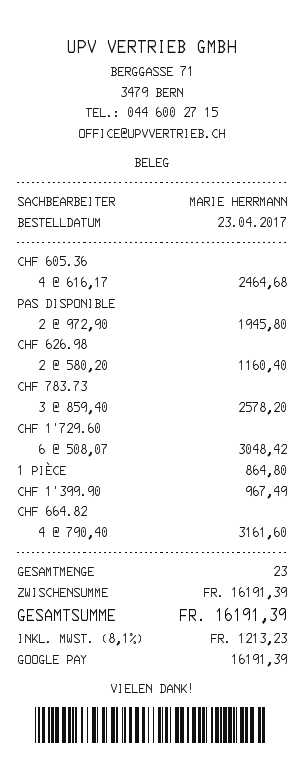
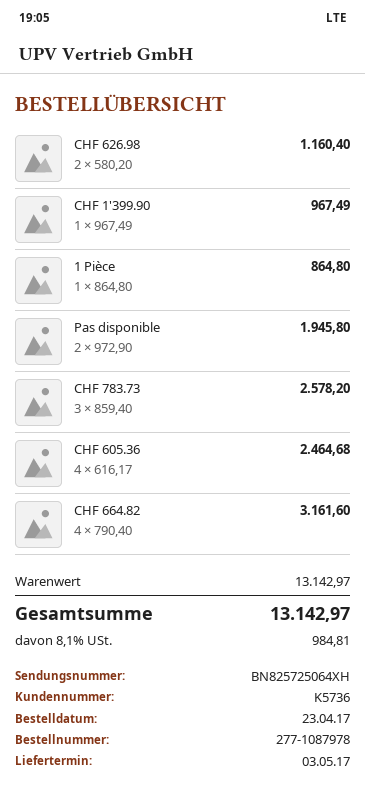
CHF 1'729.60: 6 x 508.07 = 3048.42 -> none
subtotal: 16191.39 -> 13142.97
tax: 8.1% = 1213.23 -> 8.1% = 984.81
total: 16191.39 -> 13142.97

